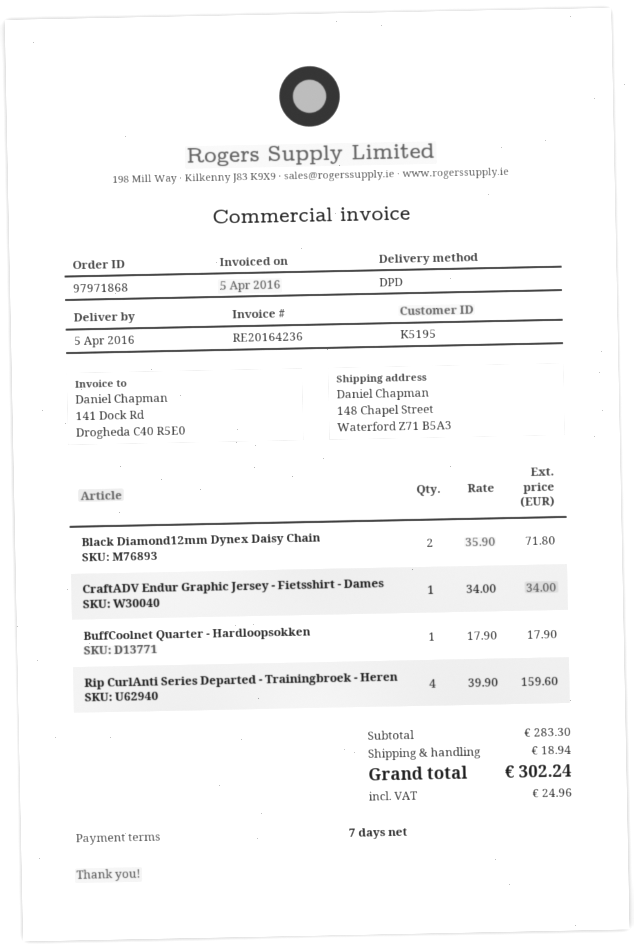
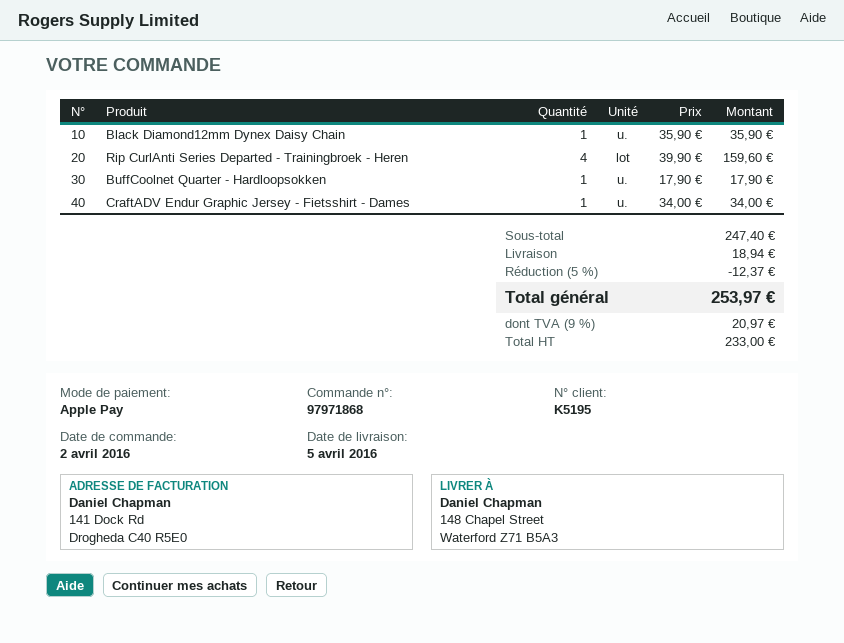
Black Diamond12mm Dynex Daisy Chain: 2 x 35.90 = 71.80 -> 1 x 35.90 = 35.90
subtotal: 283.30 -> 247.40
discount: none -> 5% = 12.37
tax: 24.96 -> 20.97
total: 302.24 -> 253.97

